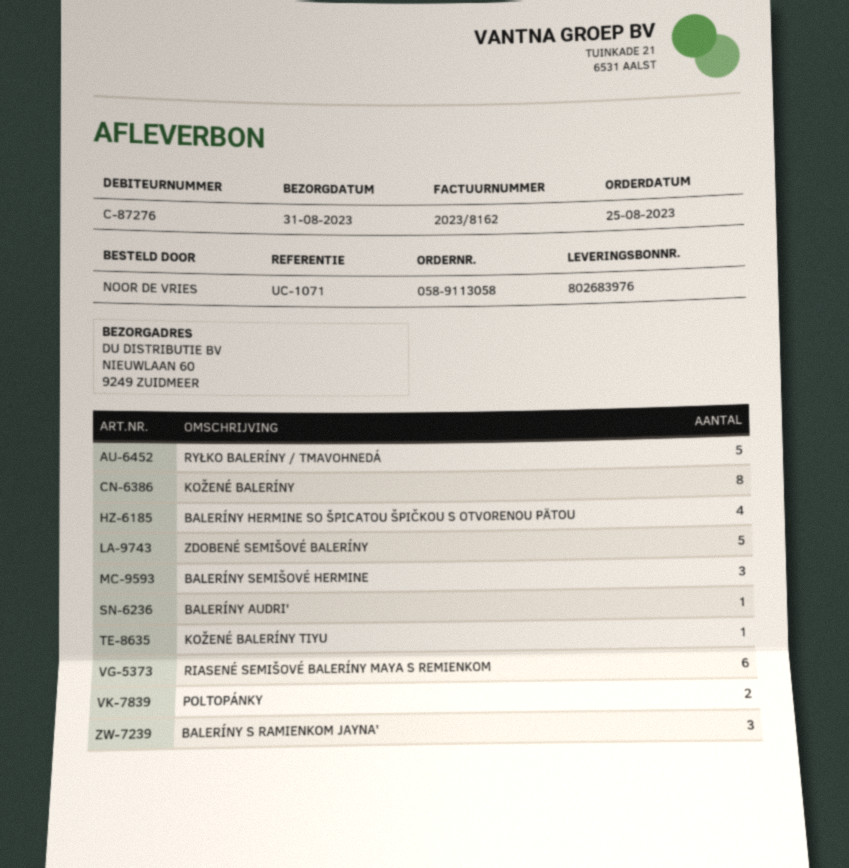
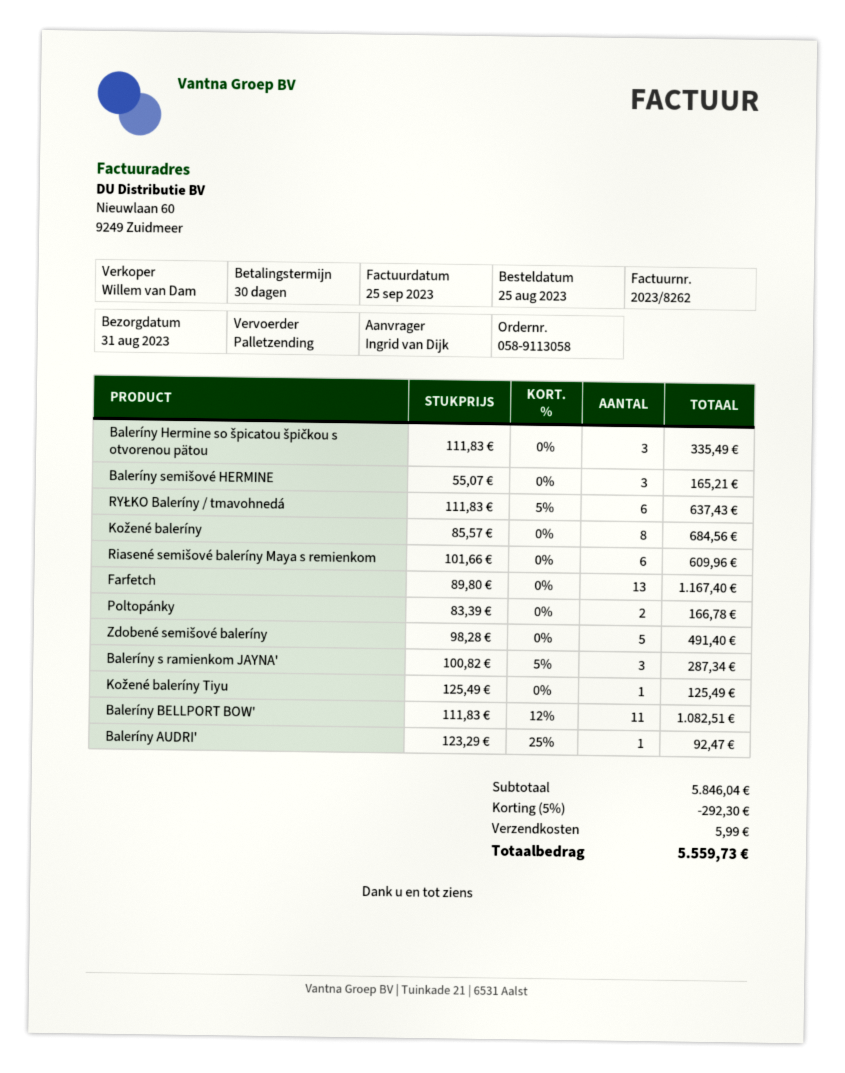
invoice number: 2023/8162 -> 2023/8262
ordered by: NOOR DE VRIES -> Ingrid van Dijk
RYŁKO BALERÍNY / TMAVOHNEDÁ: 5 -> 6
BALERÍNY HERMINE SO ŠPICATOU ŠPIČKOU S OTVORENOU PÄTOU: 4 -> 3
Farfetch: none -> 13
Baleríny BELLPORT BOW': none -> 11

